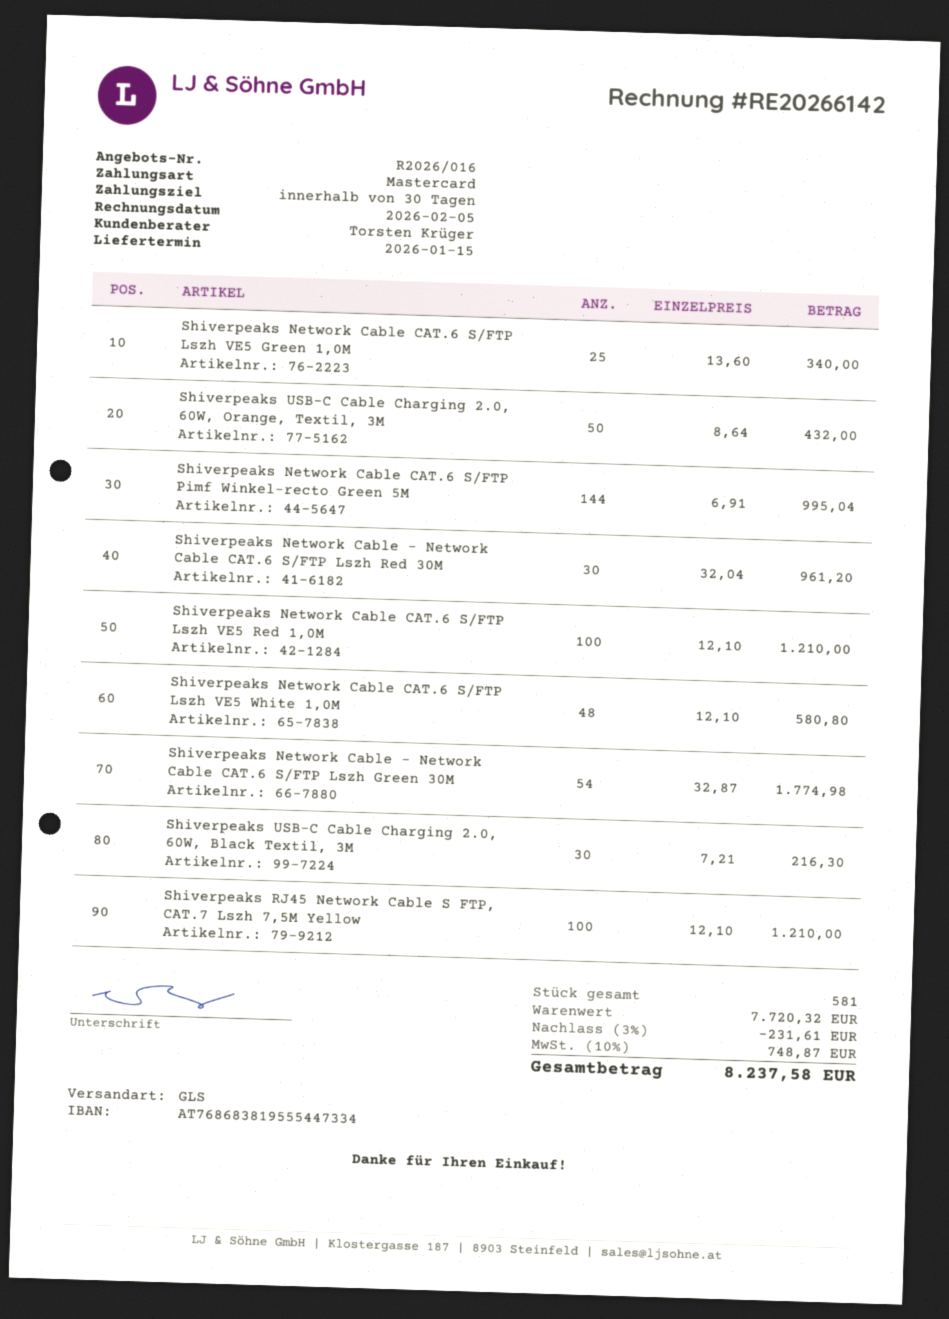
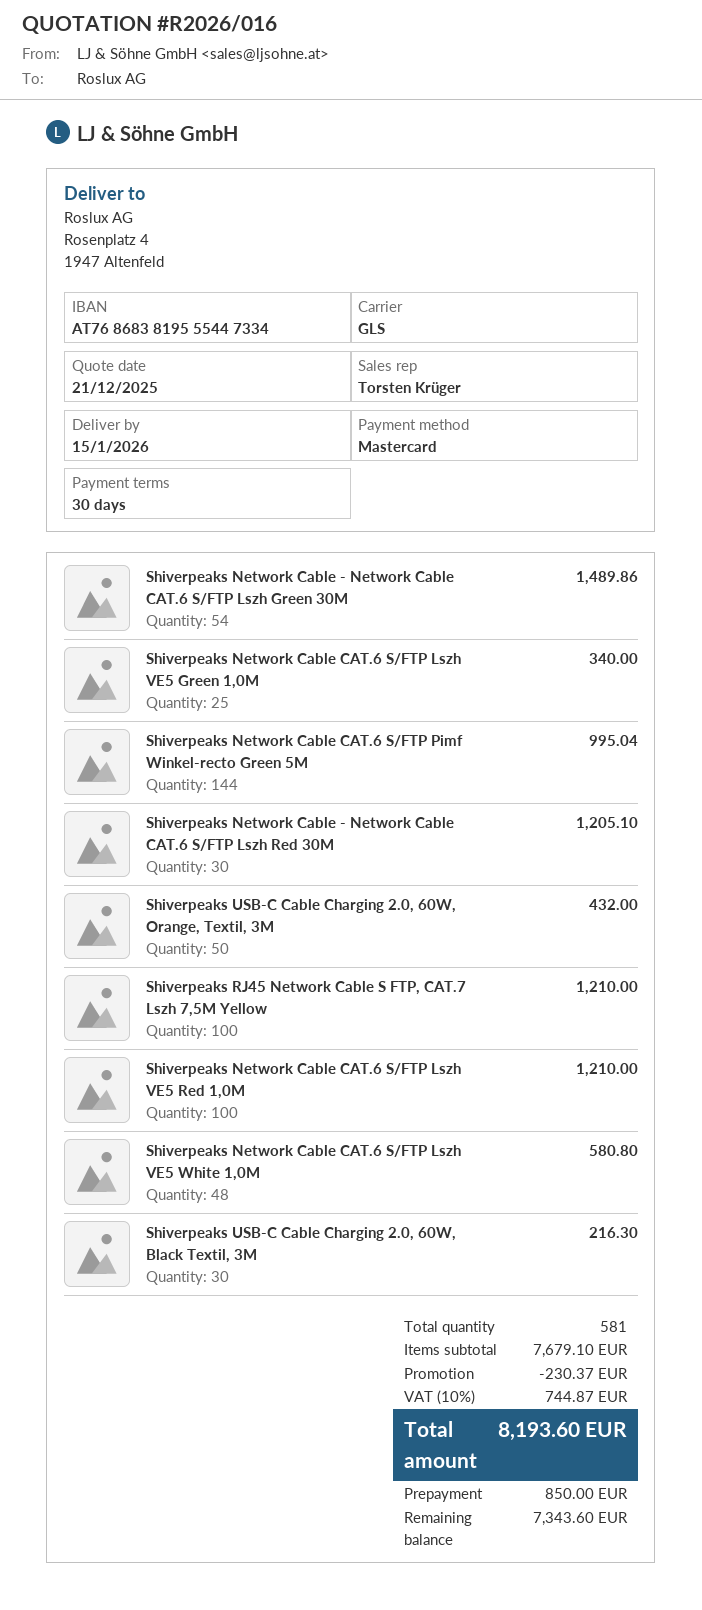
Shiverpeaks Network Cable - Network Cable CAT.6 S/FTP Lszh Red 30M: 30 for 961.20 -> 30 for 1205.10
Shiverpeaks Network Cable - Network Cable CAT.6 S/FTP Lszh Green 30M: 54 for 1774.98 -> 54 for 1489.86
subtotal: 7720.32 -> 7679.10
discount: 231.61 -> 230.37
tax: 10% = 748.87 -> 10% = 744.87
total: 8237.58 -> 8193.60

